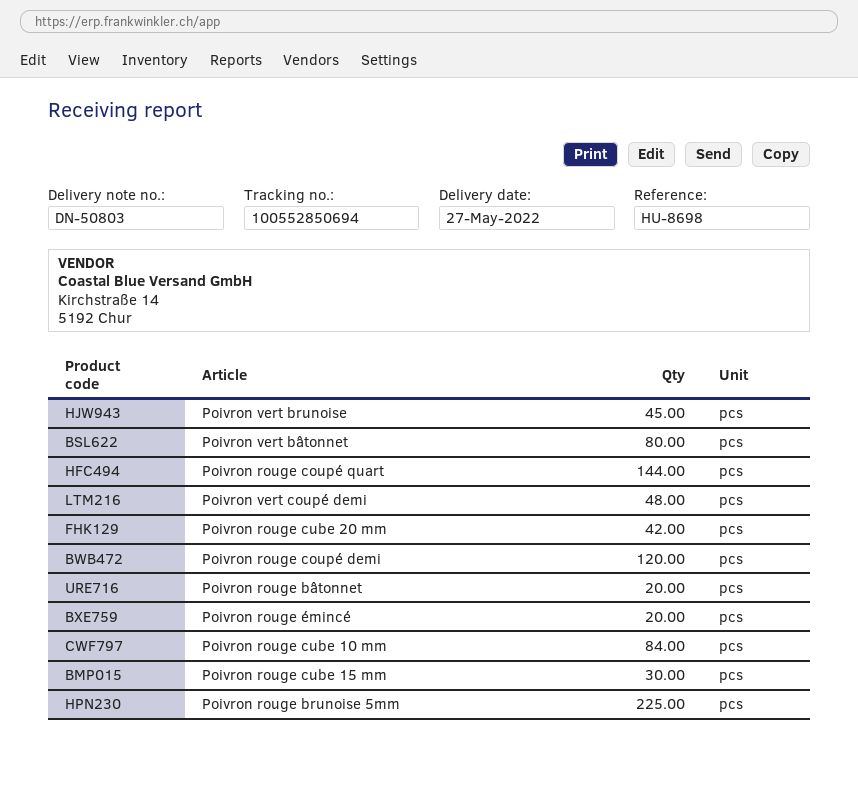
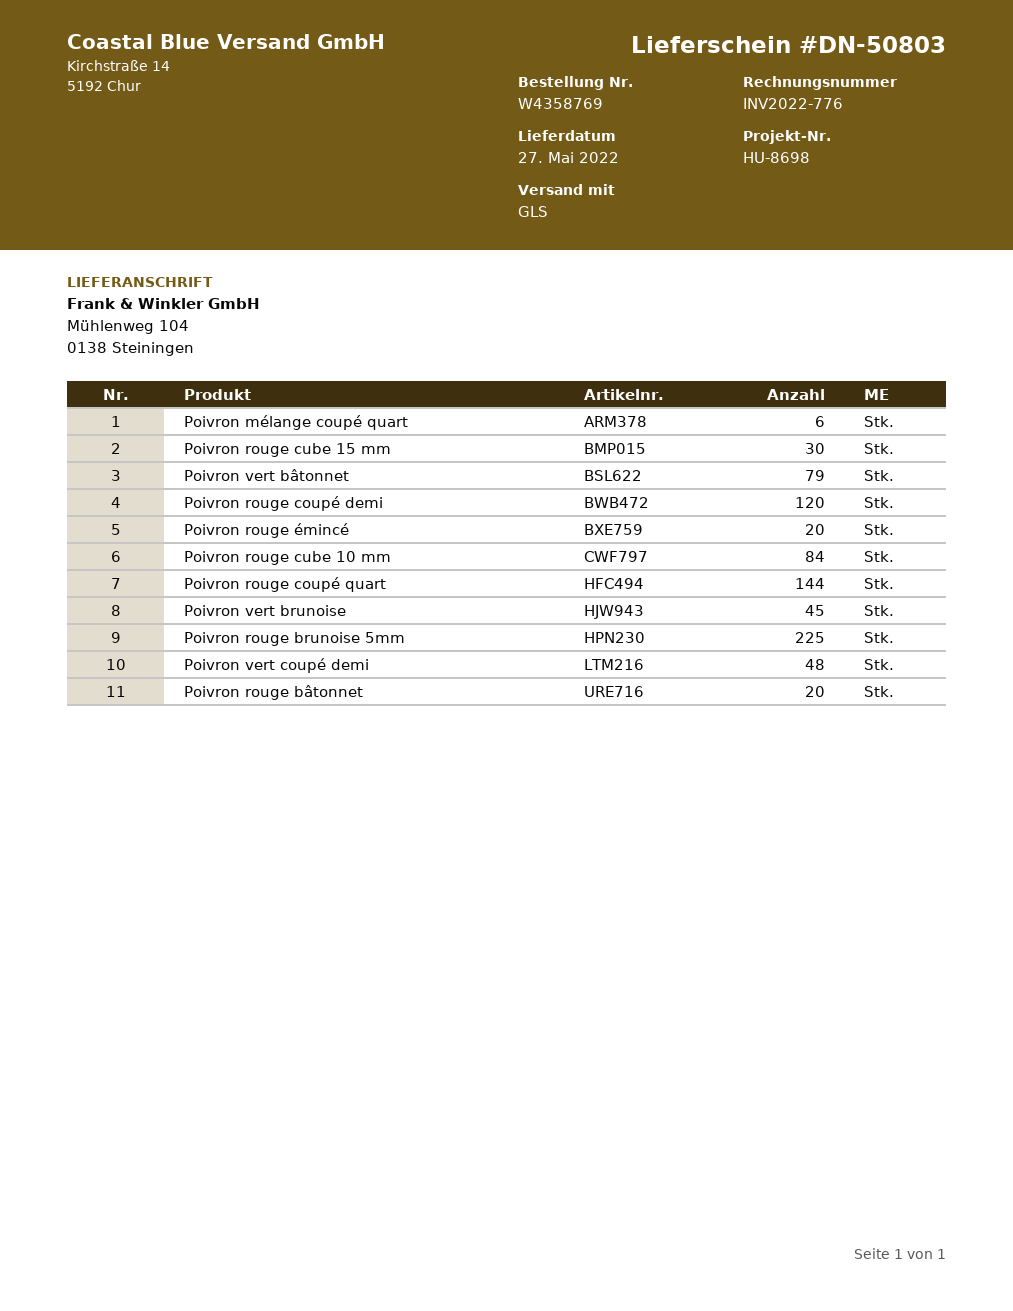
Poivron vert bâtonnet: 80 -> 79
Poivron rouge cube 20 mm: 42 -> none
Poivron mélange coupé quart: none -> 6

